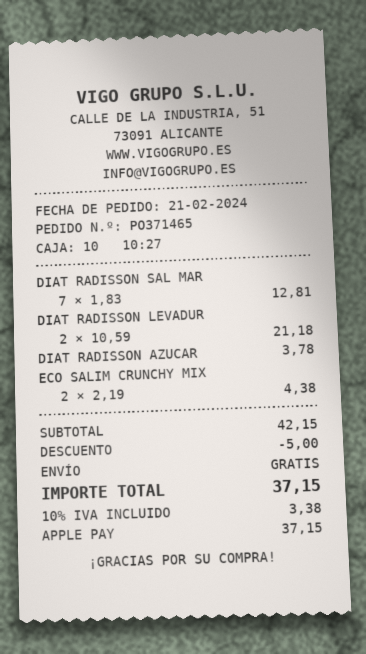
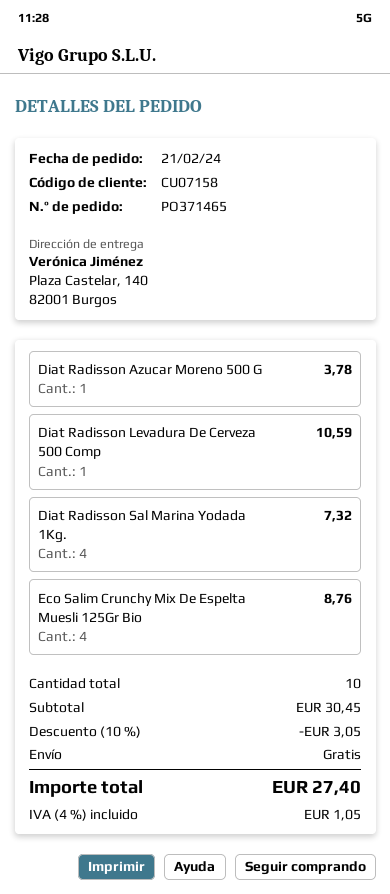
DIAT RADISSON SAL MAR: 7 for 12.81 -> 4 for 7.32
DIAT RADISSON LEVADUR: 2 for 21.18 -> 1 for 10.59
ECO SALIM CRUNCHY MIX: 2 for 4.38 -> 4 for 8.76
subtotal: 42.15 -> 30.45
discount: 5.00 -> 3.05
tax: 10% = 3.38 -> 4% = 1.05
total: 37.15 -> 27.40

